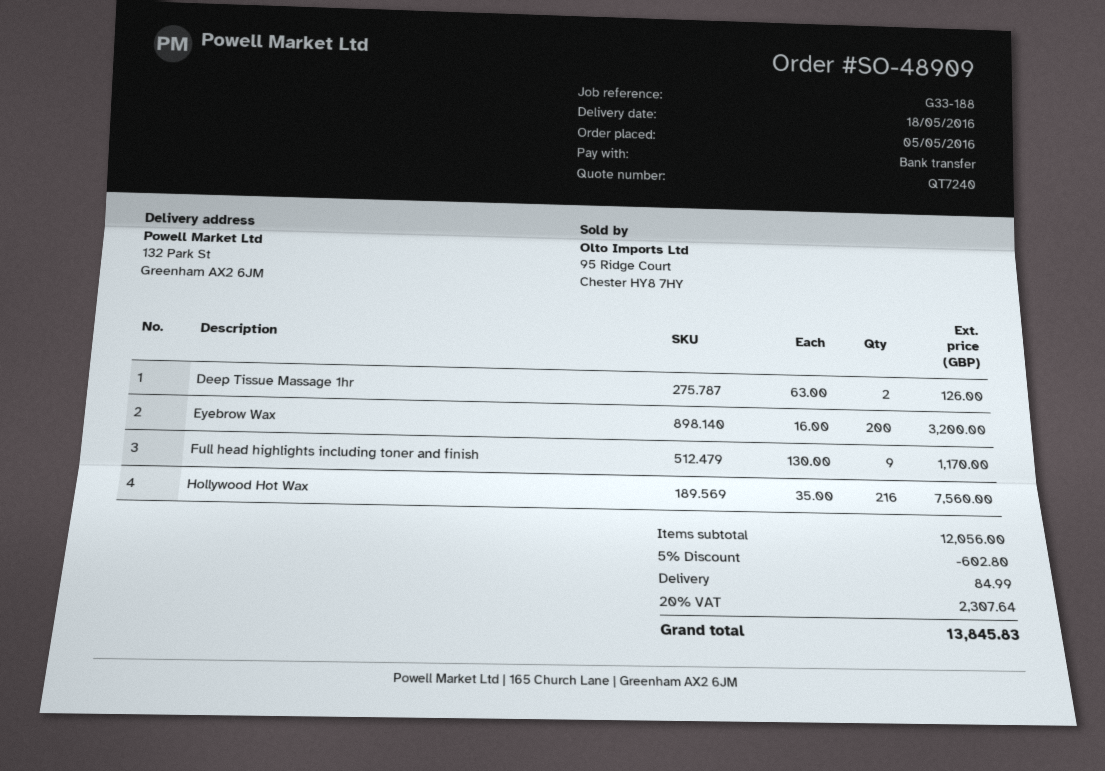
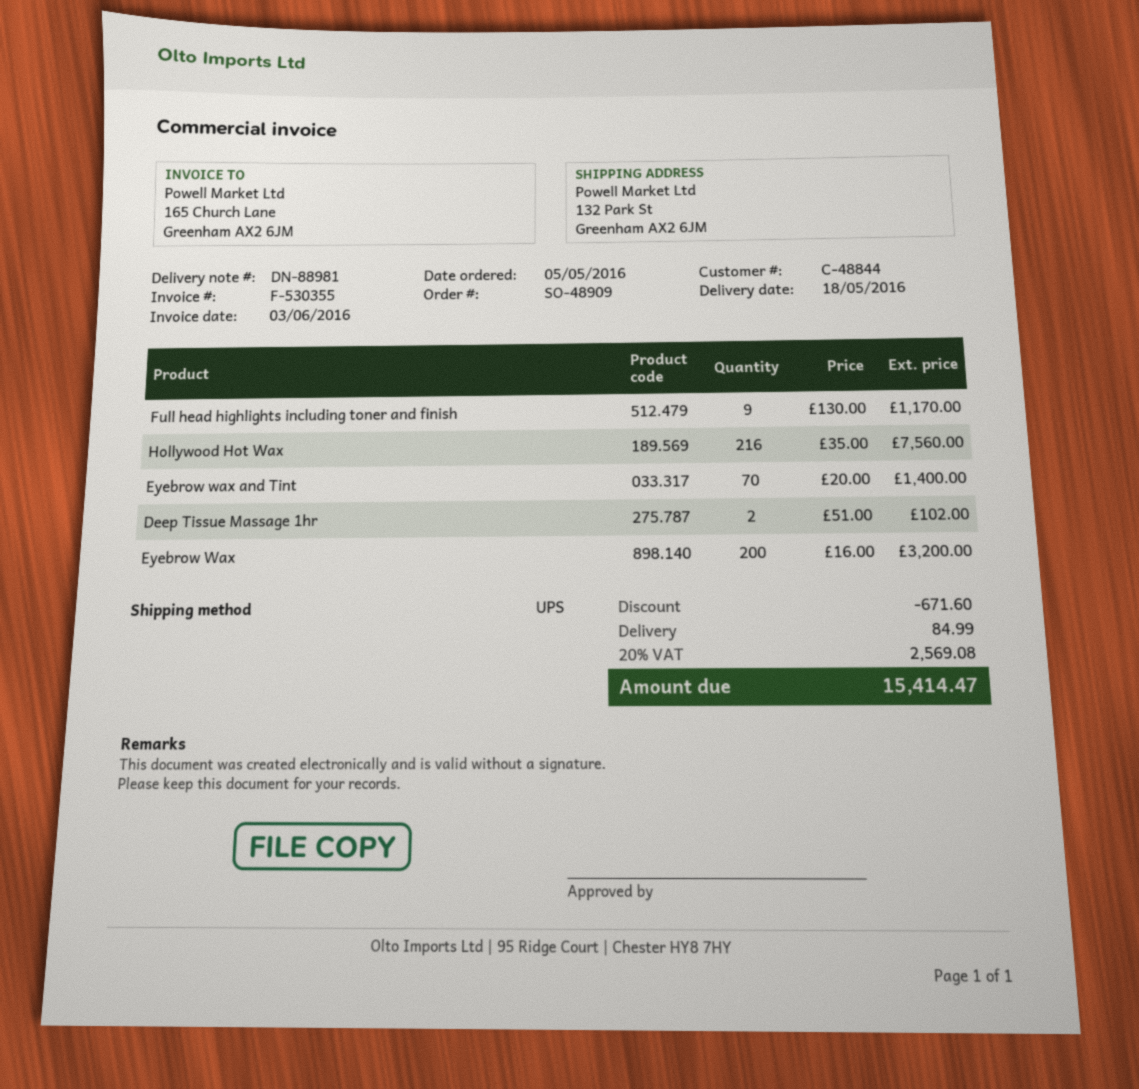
Deep Tissue Massage 1hr: 2 x 63.00 = 126.00 -> 2 x 51.00 = 102.00
Eyebrow wax and Tint: none -> 70 x 20.00 = 1400.00
discount: 602.80 -> 671.60
tax: 20% = 2307.64 -> 20% = 2569.08
total: 13845.83 -> 15414.47

